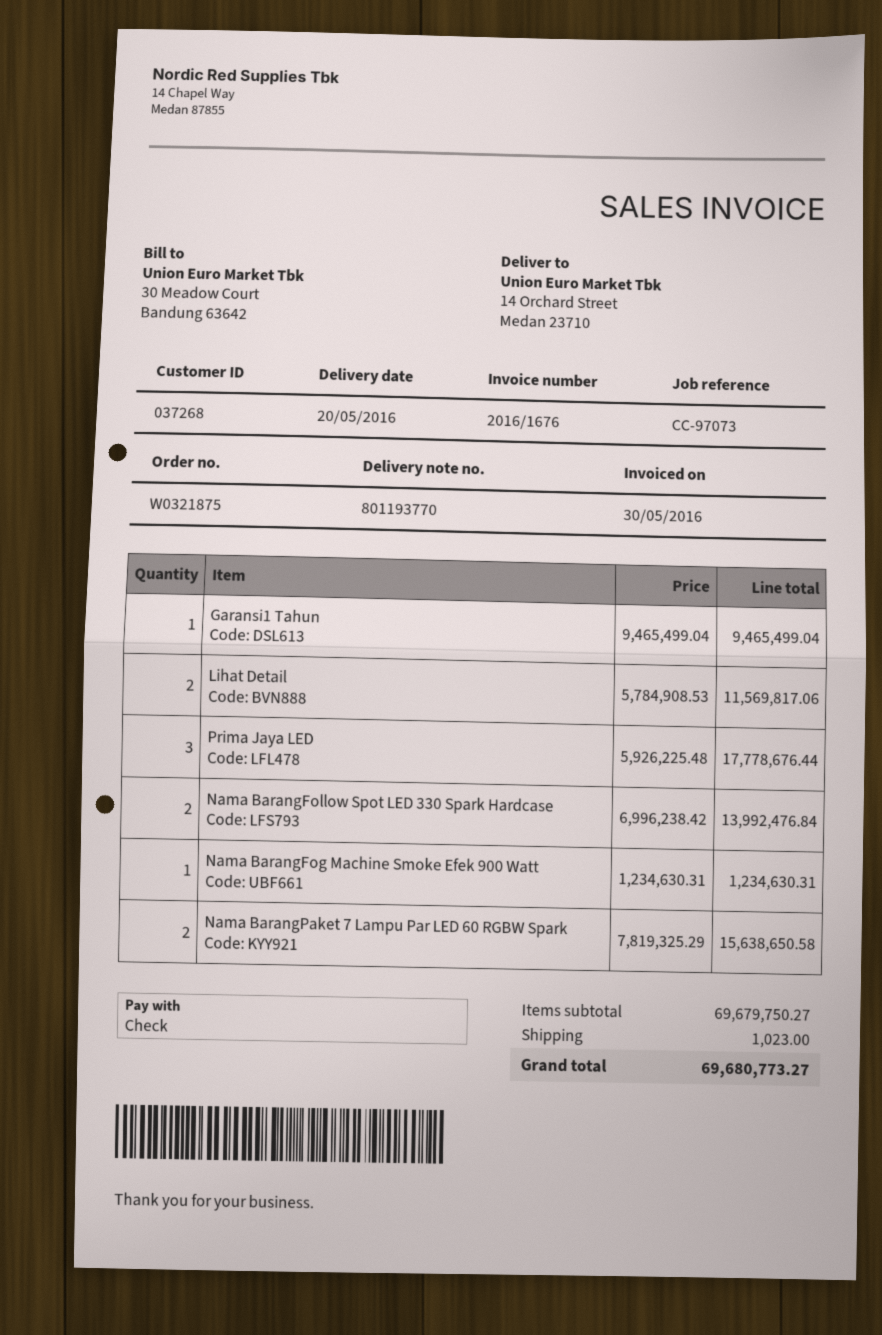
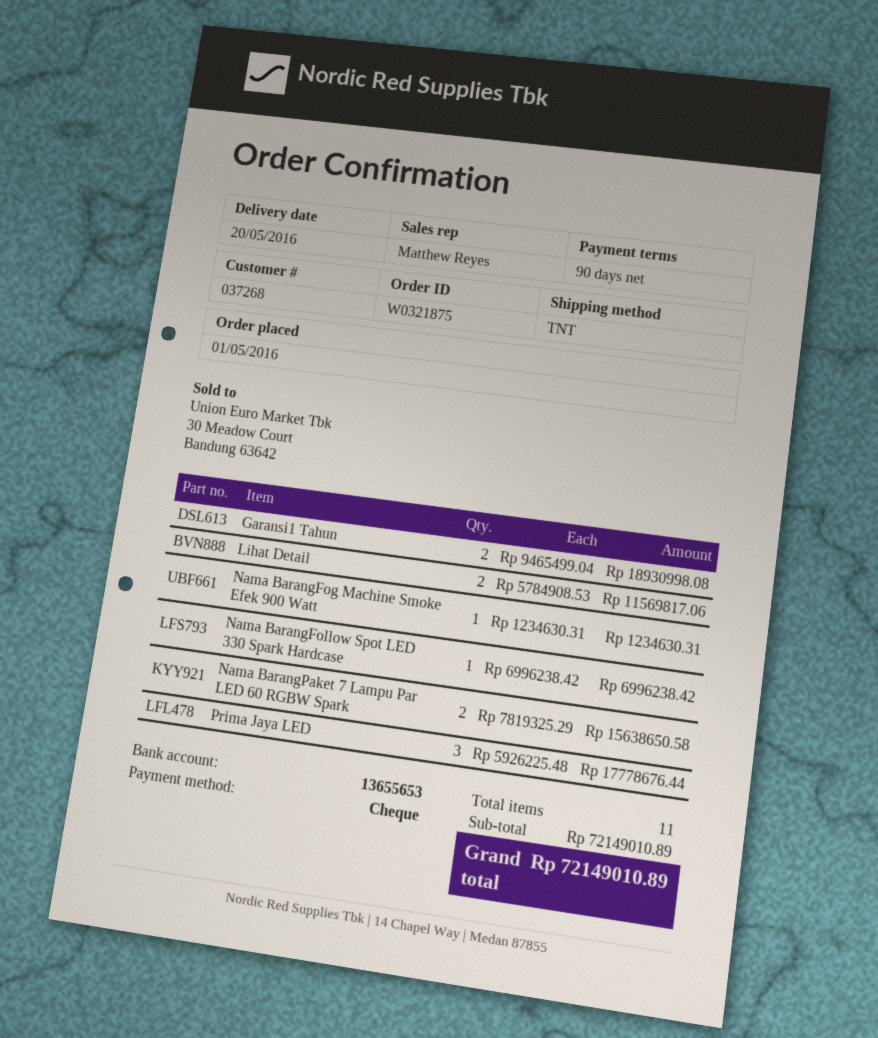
Garansi1 Tahun: 1 x 9465499.04 = 9465499.04 -> 2 x 9465499.04 = 18930998.08
Nama BarangFollow Spot LED 330 Spark Hardcase: 2 x 6996238.42 = 13992476.84 -> 1 x 6996238.42 = 6996238.42
subtotal: 69679750.27 -> 72149010.89
shipping: 1023.00 -> none
total: 69680773.27 -> 72149010.89

